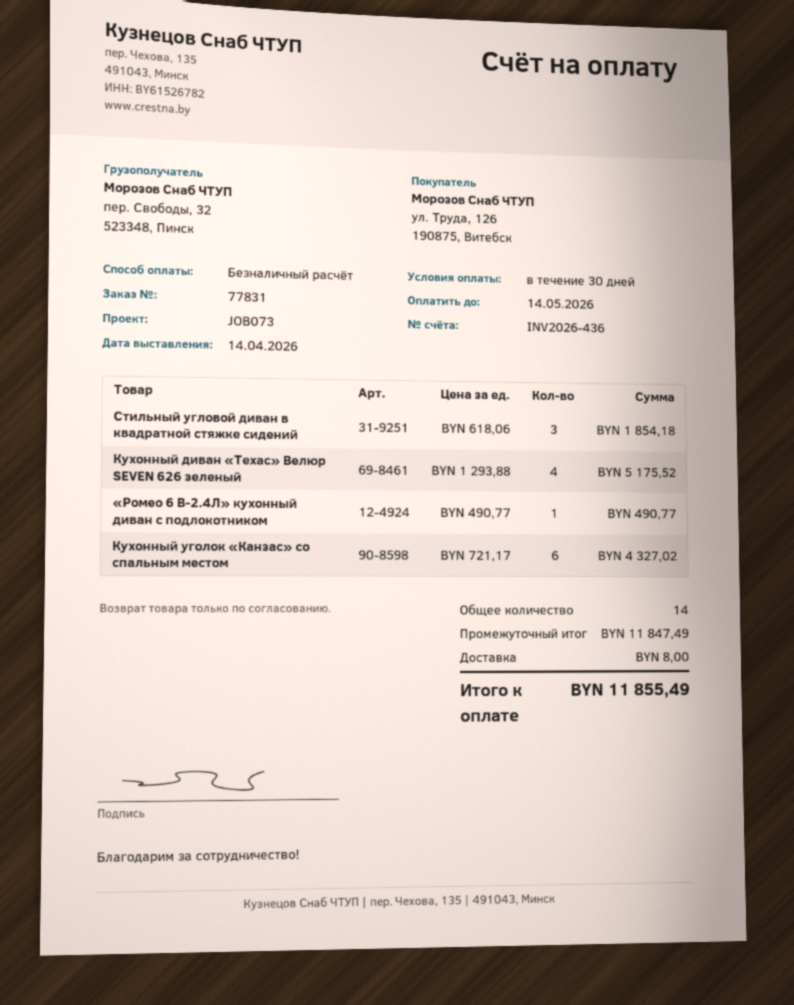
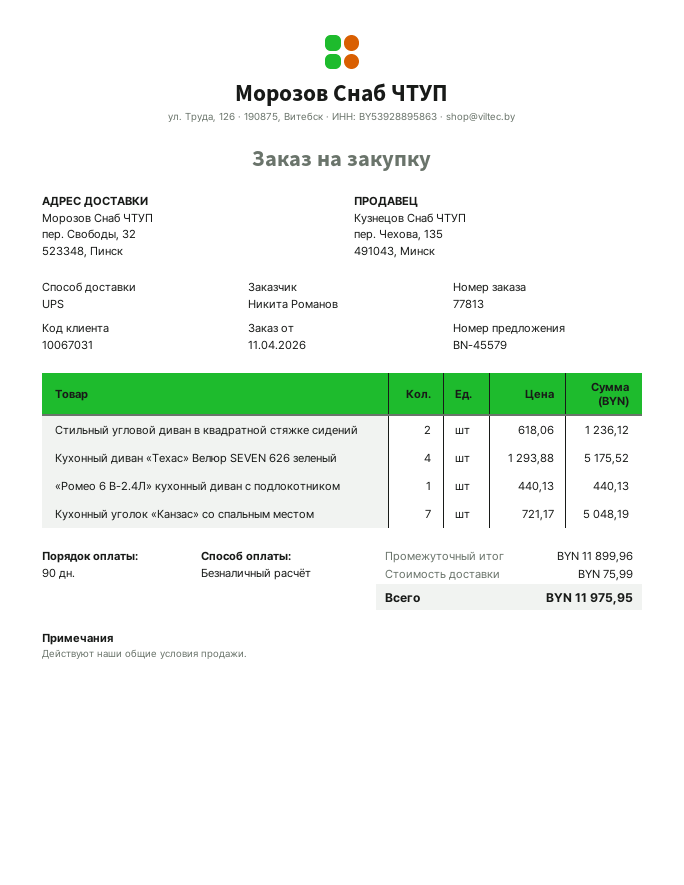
order number: 77831 -> 77813
payment terms: 30 days -> 90 days
Стильный угловой диван в квадратной стяжке сидений: 3 x 618.06 = 1854.18 -> 2 x 618.06 = 1236.12
«Ромео 6 В-2.4Л» кухонный диван с подлокотником: 1 x 490.77 = 490.77 -> 1 x 440.13 = 440.13
Кухонный уголок «Канзас» со спальным местом: 6 x 721.17 = 4327.02 -> 7 x 721.17 = 5048.19
subtotal: 11847.49 -> 11899.96
shipping: 8.00 -> 75.99
total: 11855.49 -> 11975.95

